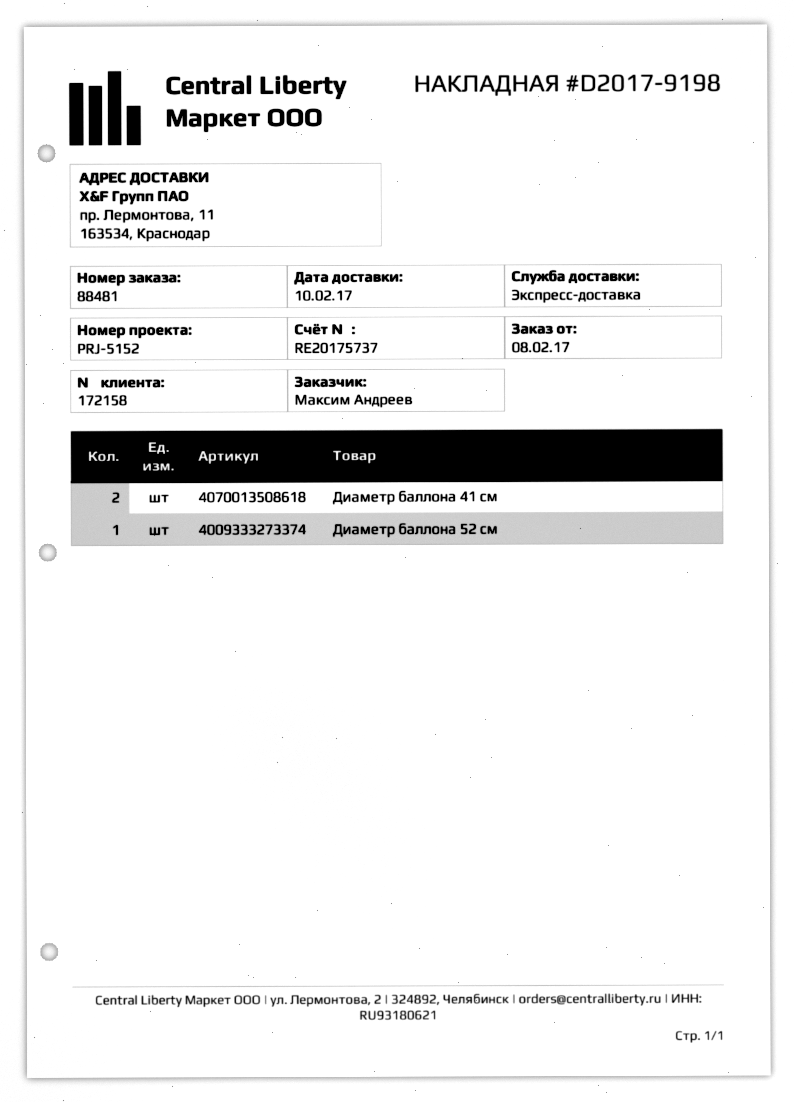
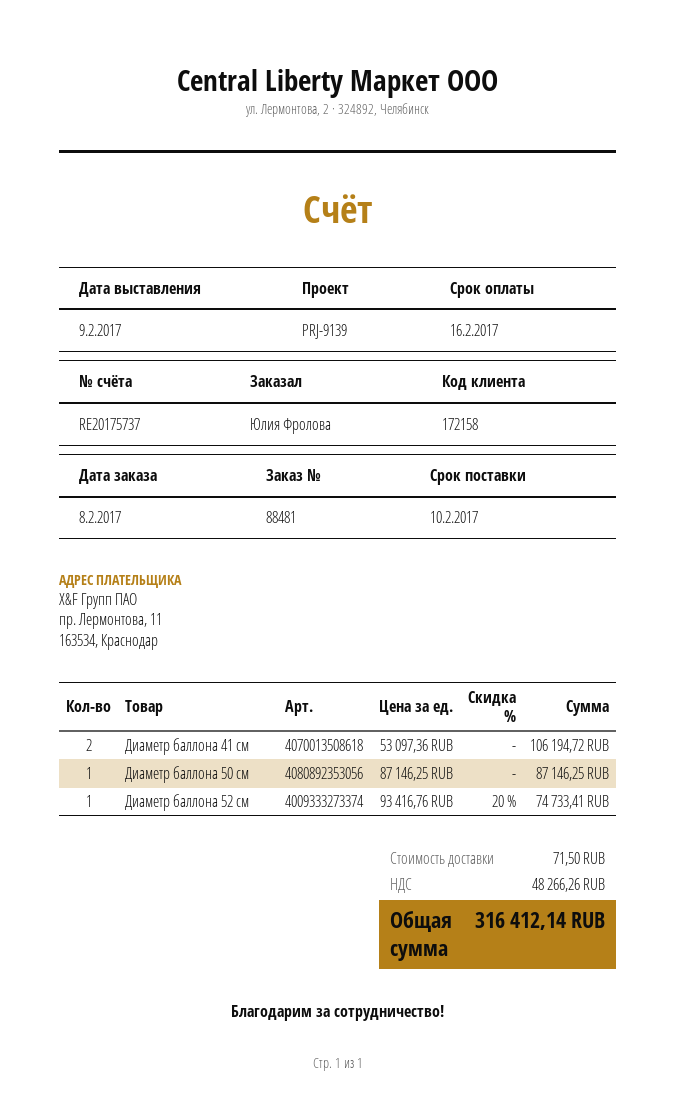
reference: PRJ-5152 -> PRJ-9139
ordered by: Максим Андреев -> Юлия Фролова
Диаметр баллона 50 см: none -> 1

